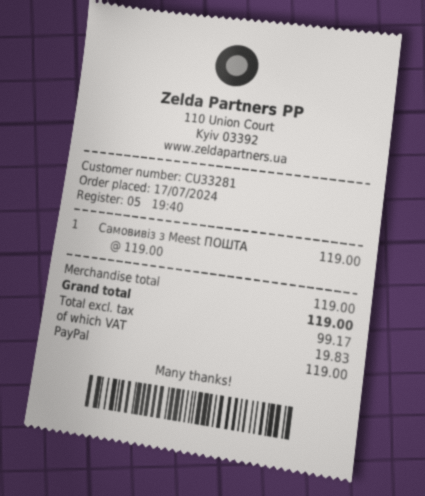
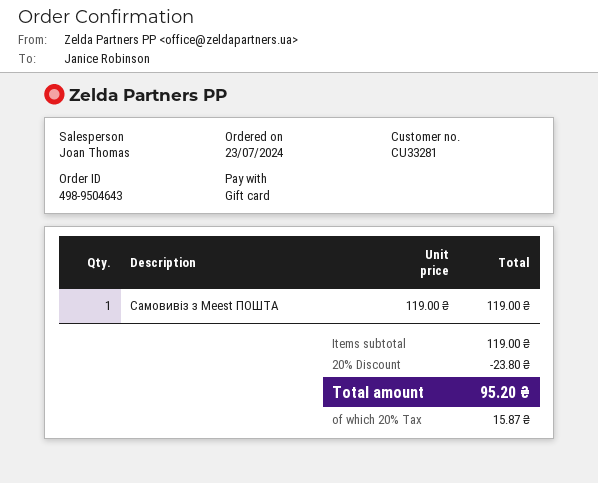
order date: 2024-07-17 -> 2024-07-23
payment method: PayPal -> gift card
discount: none -> 20% = 23.80
tax: 19.83 -> 15.87
total: 119.00 -> 95.20

